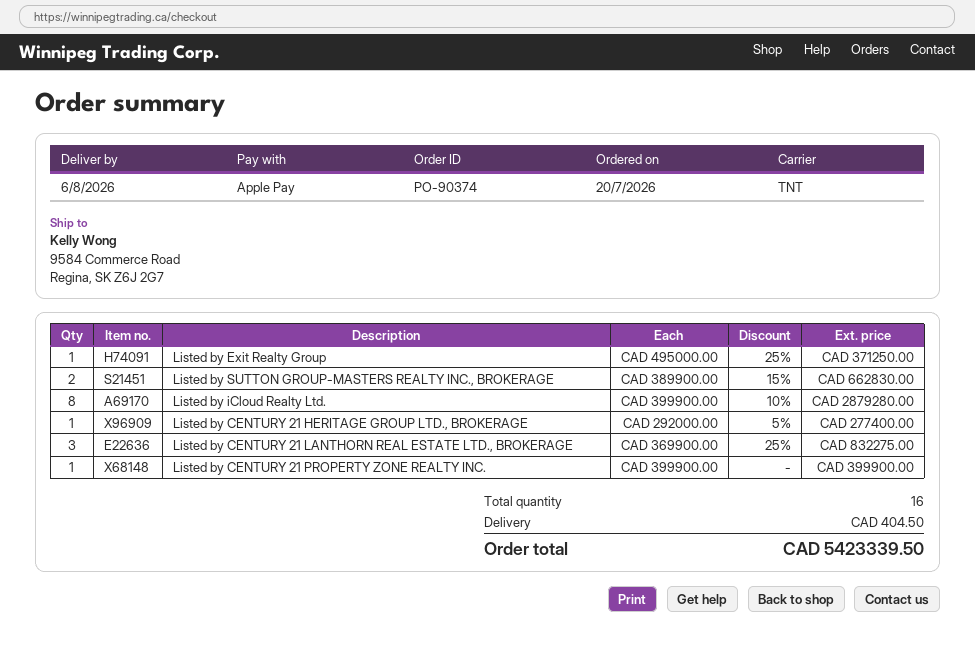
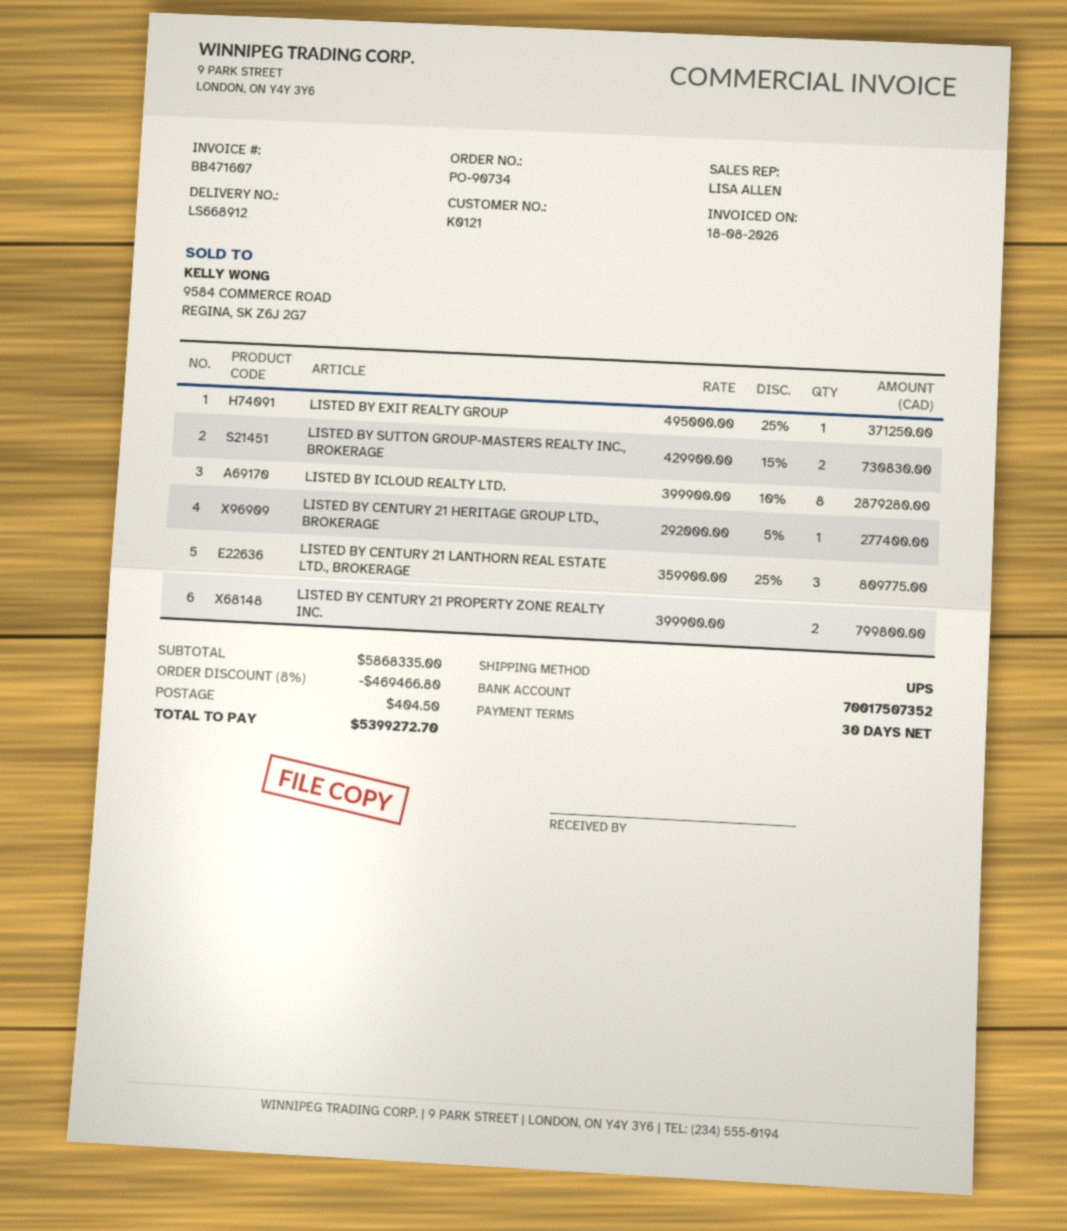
order number: PO-90374 -> PO-90734
shipping method: TNT -> UPS
Listed by SUTTON GROUP-MASTERS REALTY INC., BROKERAGE: 2 x 389900.00 - 15% = 662830.00 -> 2 x 429900.00 - 15% = 730830.00
Listed by CENTURY 21 LANTHORN REAL ESTATE LTD., BROKERAGE: 3 x 369900.00 - 25% = 832275.00 -> 3 x 359900.00 - 25% = 809775.00
Listed by CENTURY 21 PROPERTY ZONE REALTY INC.: 1 x 399900.00 = 399900.00 -> 2 x 399900.00 = 799800.00
discount: none -> 8% = 469466.80
total: 5423339.50 -> 5399272.70

